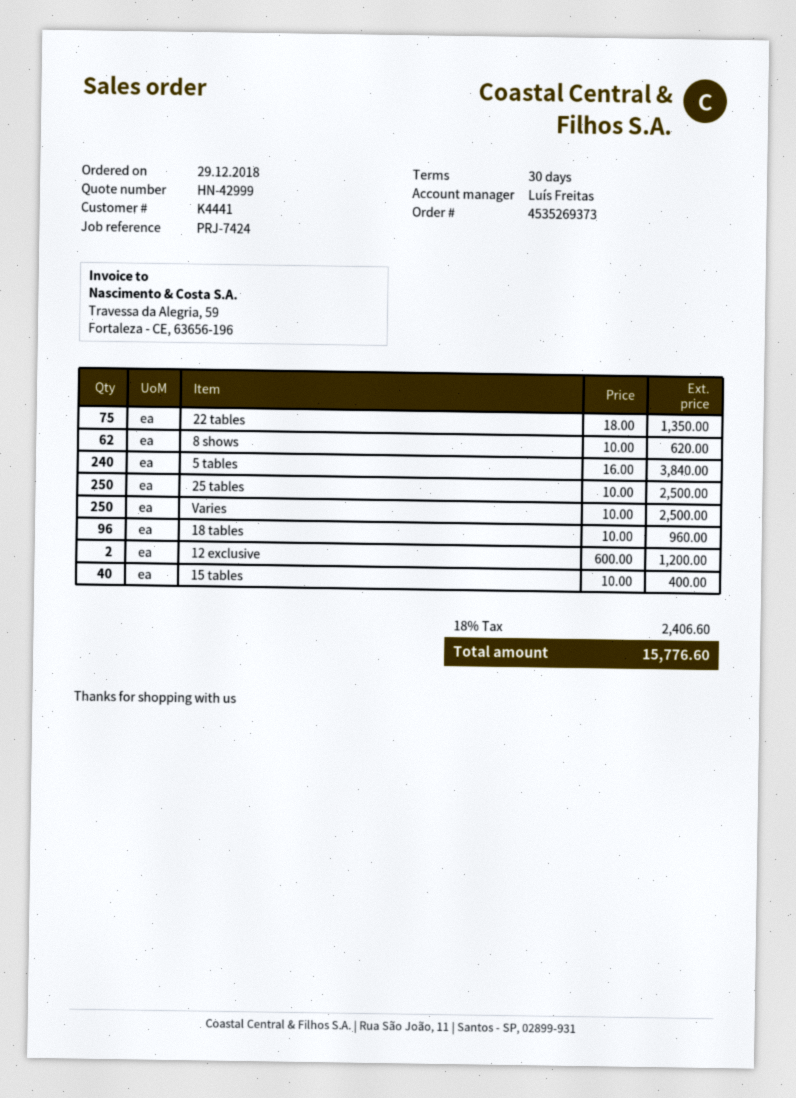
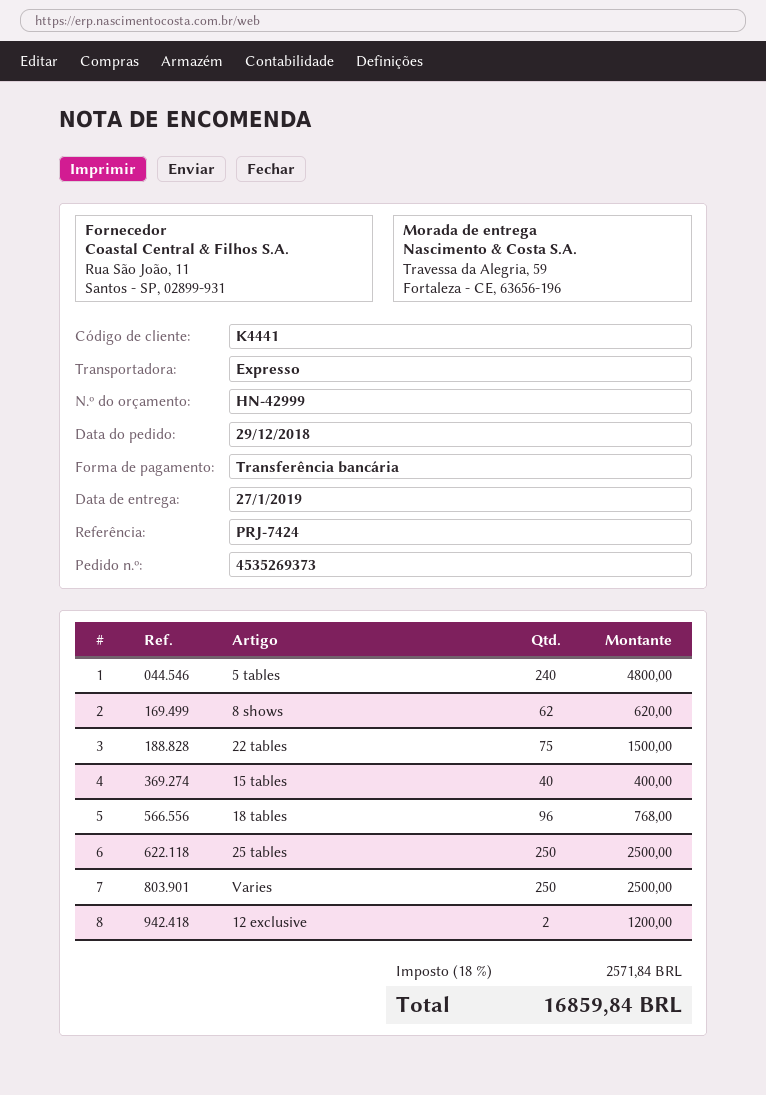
22 tables: 75 for 1350.00 -> 75 for 1500.00
5 tables: 240 for 3840.00 -> 240 for 4800.00
18 tables: 96 for 960.00 -> 96 for 768.00
tax: 18% = 2406.60 -> 18% = 2571.84
total: 15776.60 -> 16859.84

